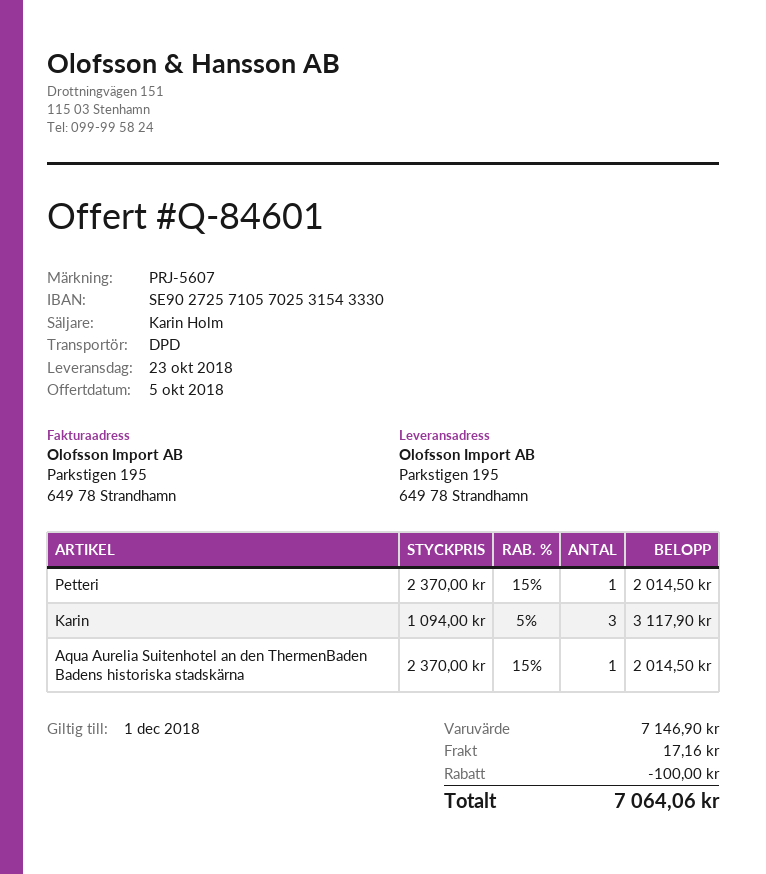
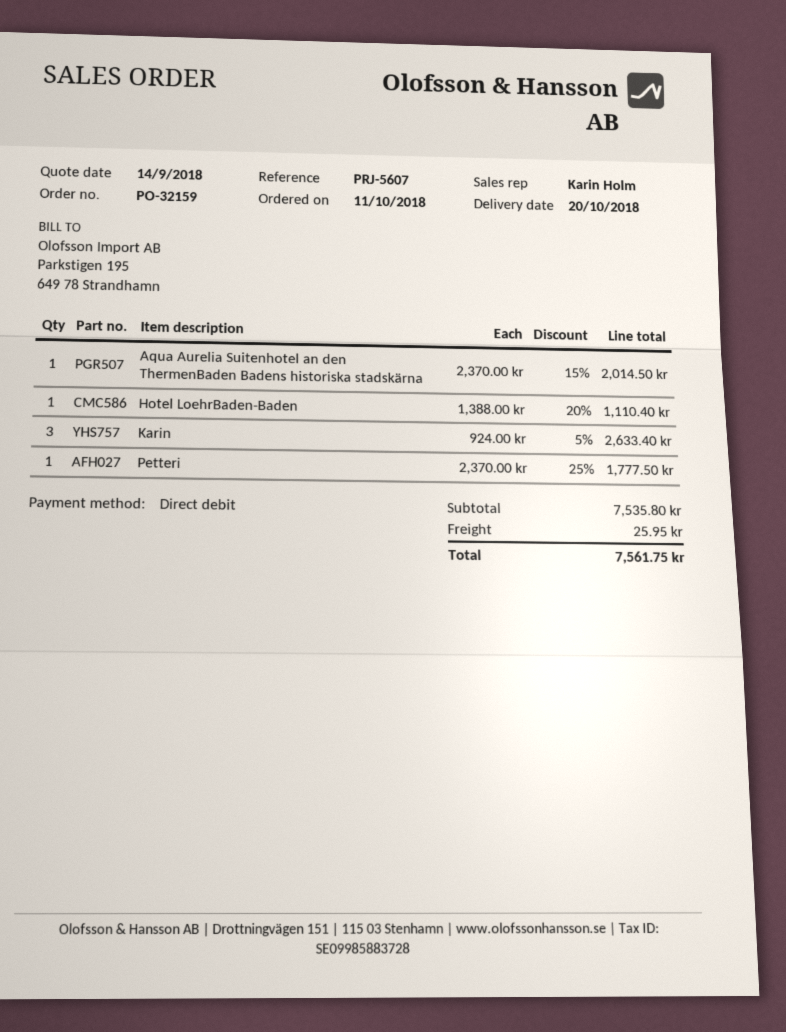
quote date: 2018-10-05 -> 2018-09-14
delivery date: 2018-10-23 -> 2018-10-20
Petteri: 1 x 2370.00 - 15% = 2014.50 -> 1 x 2370.00 - 25% = 1777.50
Karin: 3 x 1094.00 - 5% = 3117.90 -> 3 x 924.00 - 5% = 2633.40
Hotel LoehrBaden-Baden: none -> 1 x 1388.00 - 20% = 1110.40
subtotal: 7146.90 -> 7535.80
discount: 100.00 -> none
shipping: 17.16 -> 25.95
total: 7064.06 -> 7561.75

